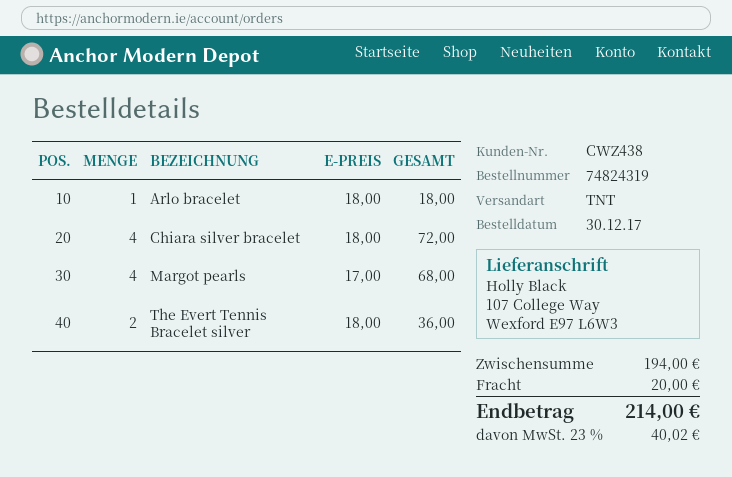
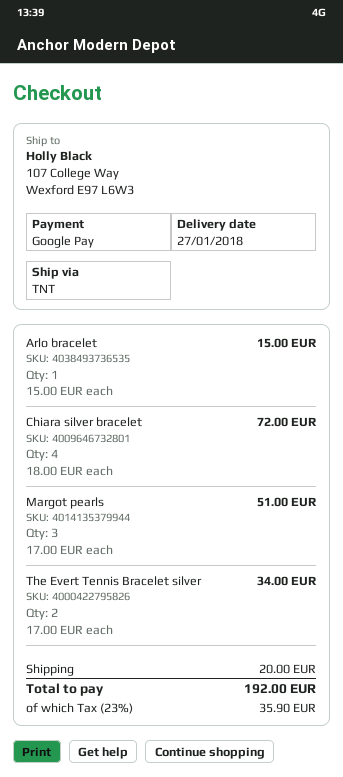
Arlo bracelet: 1 x 18.00 = 18.00 -> 1 x 15.00 = 15.00
Margot pearls: 4 x 17.00 = 68.00 -> 3 x 17.00 = 51.00
The Evert Tennis Bracelet silver: 2 x 18.00 = 36.00 -> 2 x 17.00 = 34.00
tax: 23% = 40.02 -> 23% = 35.90
total: 214.00 -> 192.00

